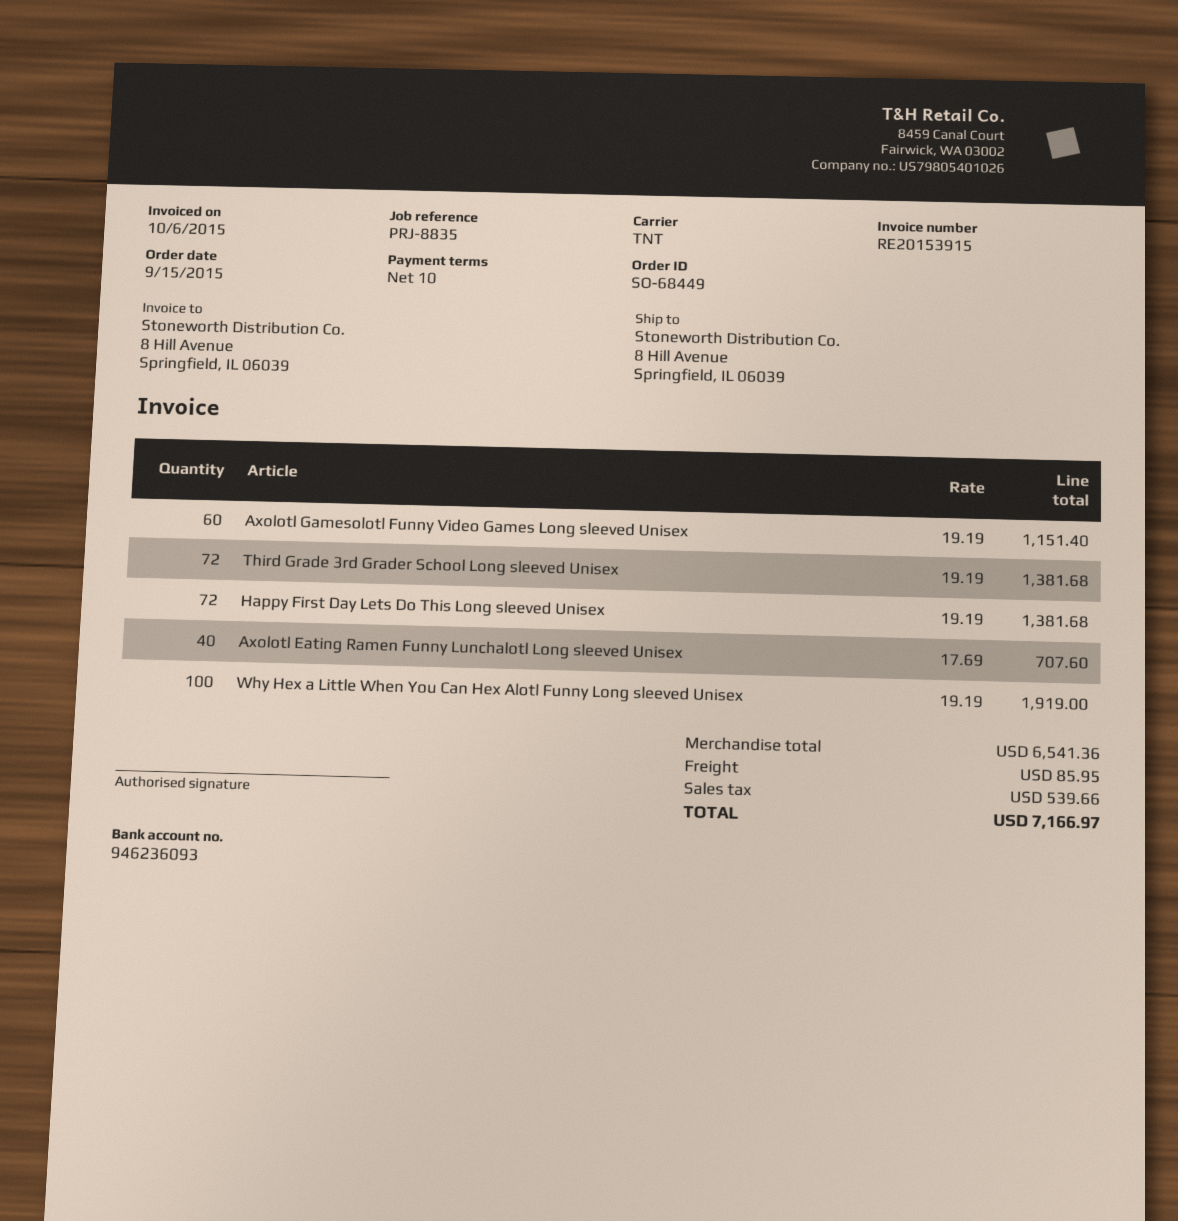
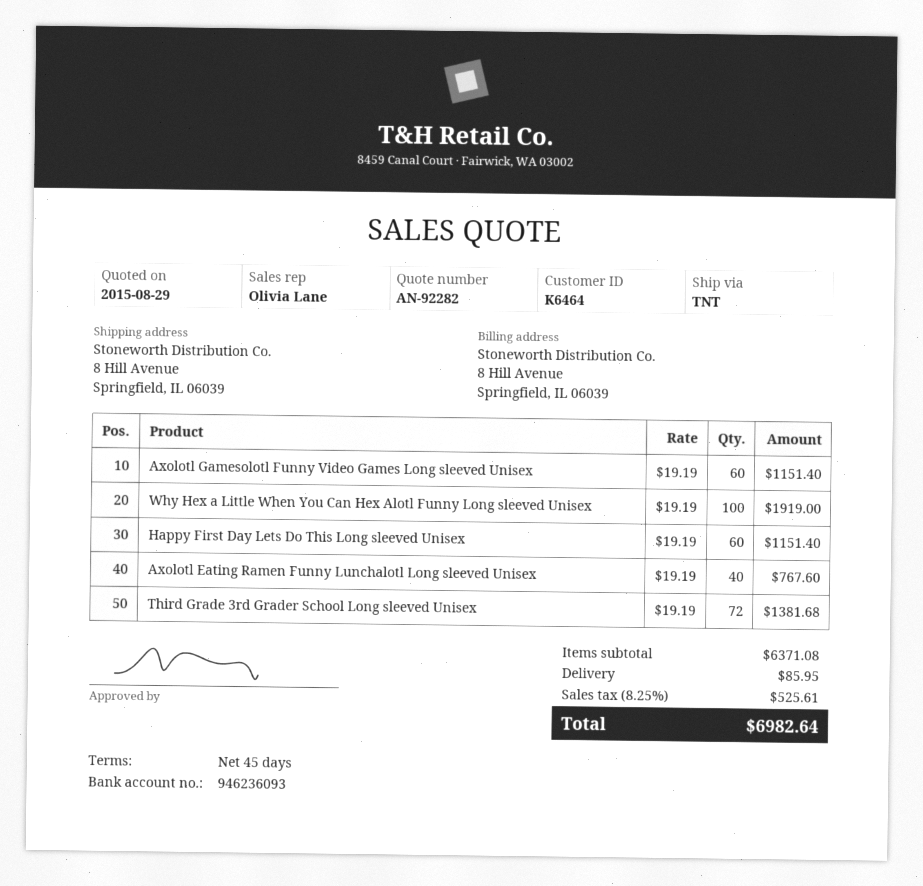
payment terms: 10 days -> 45 days
Happy First Day Lets Do This Long sleeved Unisex: 72 x 19.19 = 1381.68 -> 60 x 19.19 = 1151.40
Axolotl Eating Ramen Funny Lunchalotl Long sleeved Unisex: 40 x 17.69 = 707.60 -> 40 x 19.19 = 767.60
subtotal: 6541.36 -> 6371.08
tax: 539.66 -> 525.61
total: 7166.97 -> 6982.64

